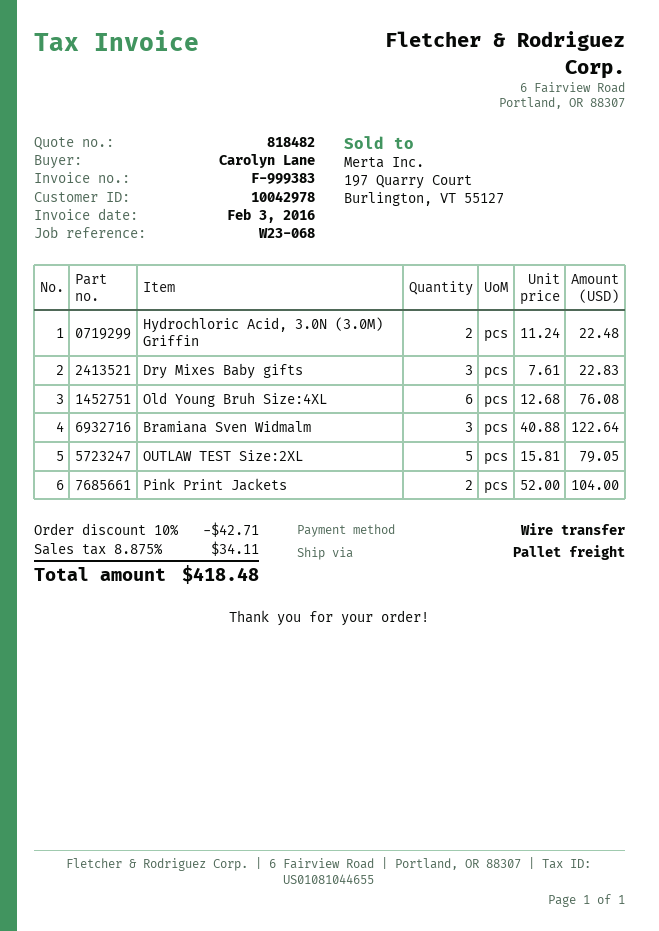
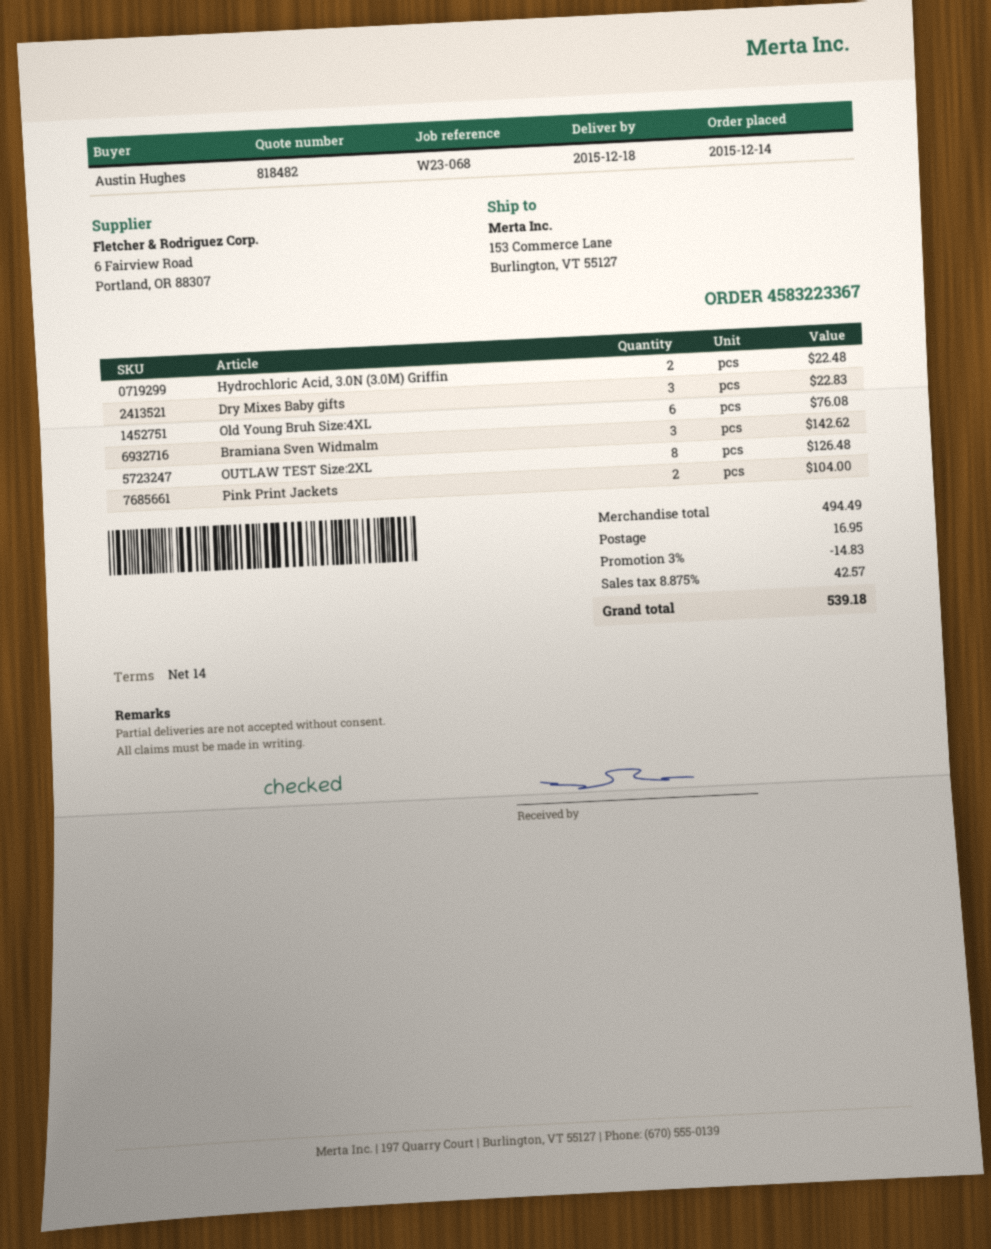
ordered by: Carolyn Lane -> Austin Hughes
Bramiana Sven Widmalm: 3 for 122.64 -> 3 for 142.62
OUTLAW TEST Size:2XL: 5 for 79.05 -> 8 for 126.48
discount: 10% = 42.71 -> 3% = 14.83
shipping: none -> 16.95
tax: 8.875% = 34.11 -> 8.875% = 42.57
total: 418.48 -> 539.18

